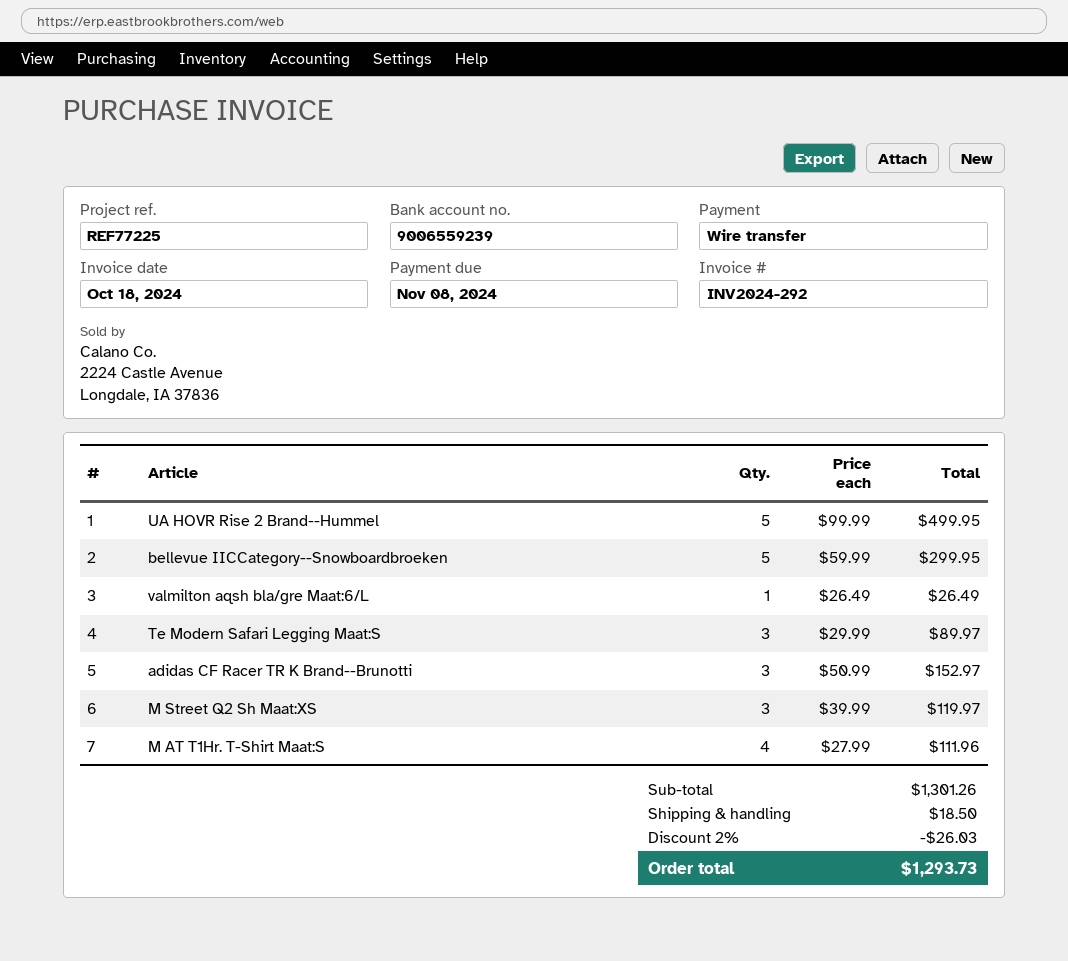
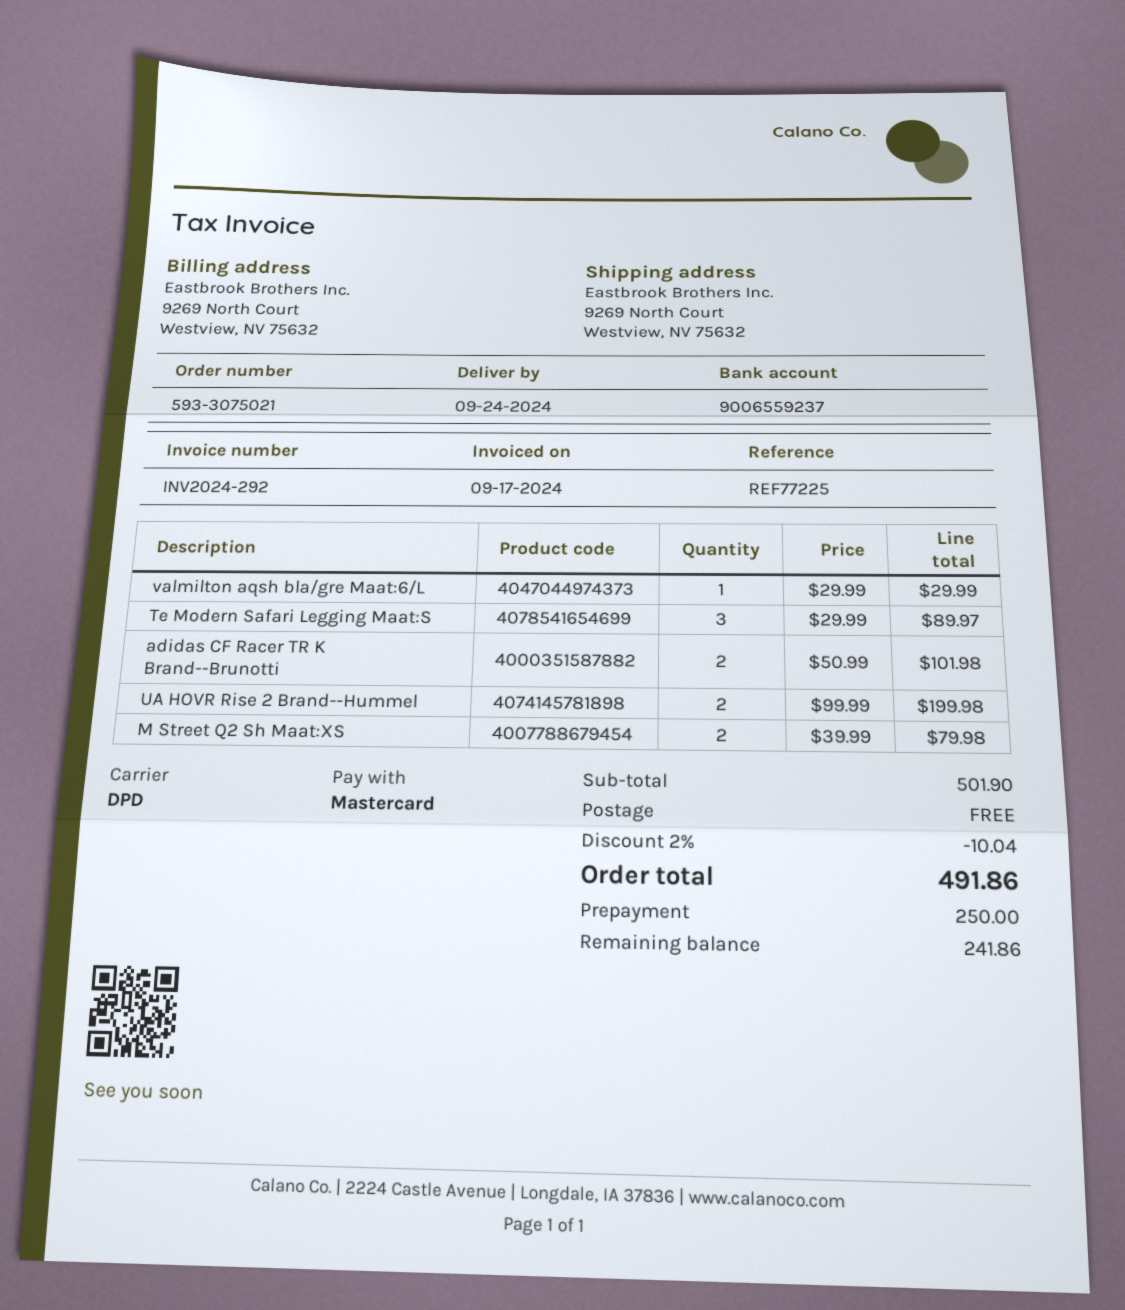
invoice date: 2024-10-18 -> 2024-09-17
payment method: bank transfer -> Mastercard
bank account: 9006559239 -> 9006559237
UA HOVR Rise 2 Brand--Hummel: 5 x 99.99 = 499.95 -> 2 x 99.99 = 199.98
bellevue IICCategory--Snowboardbroeken: 5 x 59.99 = 299.95 -> none
valmilton aqsh bla/gre Maat:6/L: 1 x 26.49 = 26.49 -> 1 x 29.99 = 29.99
adidas CF Racer TR K Brand--Brunotti: 3 x 50.99 = 152.97 -> 2 x 50.99 = 101.98
M Street Q2 Sh Maat:XS: 3 x 39.99 = 119.97 -> 2 x 39.99 = 79.98
M AT T1Hr. T-Shirt Maat:S: 4 x 27.99 = 111.96 -> none
subtotal: 1301.26 -> 501.90
discount: 2% = 26.03 -> 2% = 10.04
shipping: 18.50 -> 0.00
total: 1293.73 -> 491.86

